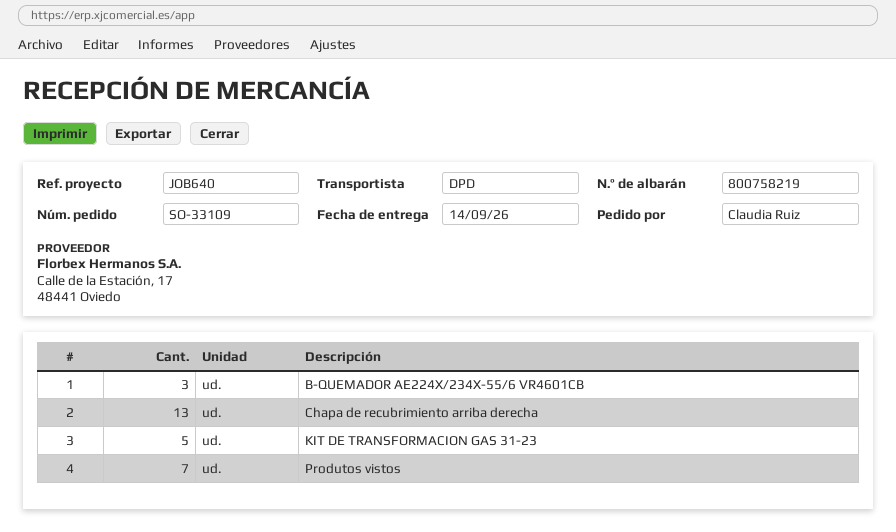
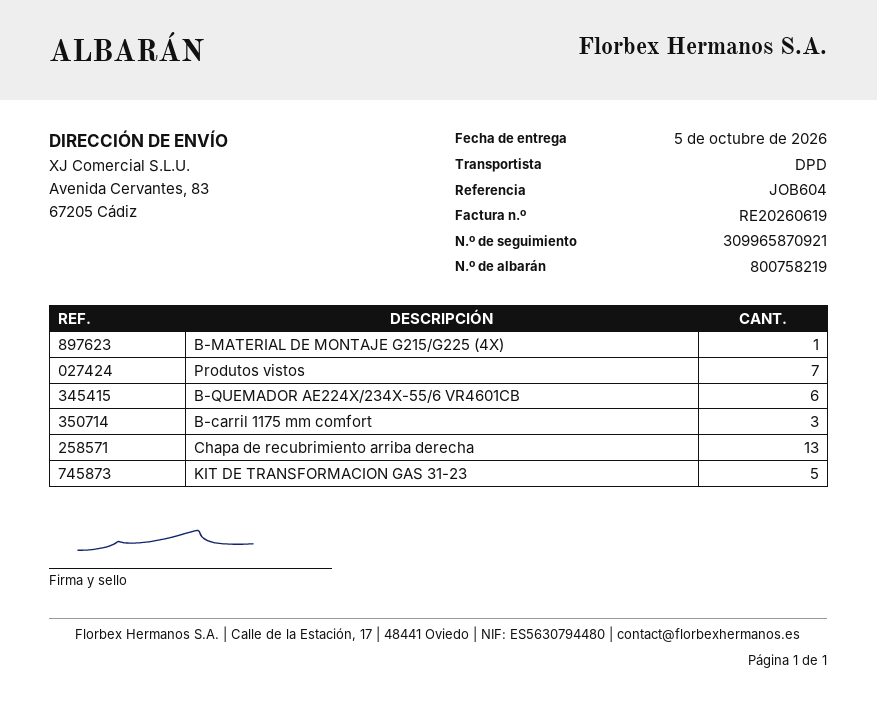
delivery date: 2026-09-14 -> 2026-10-05
reference: JOB640 -> JOB604
B-QUEMADOR AE224X/234X-55/6 VR4601CB: 3 -> 6
B-MATERIAL DE MONTAJE G215/G225 (4X): none -> 1
B-carril 1175 mm comfort: none -> 3

